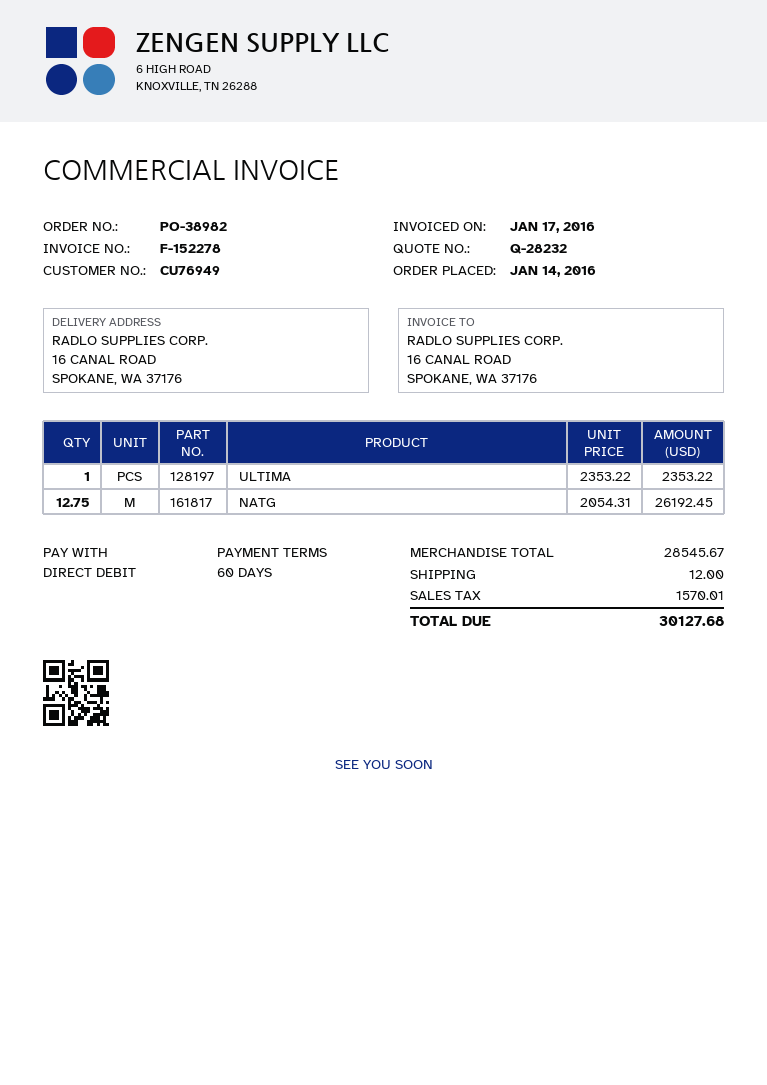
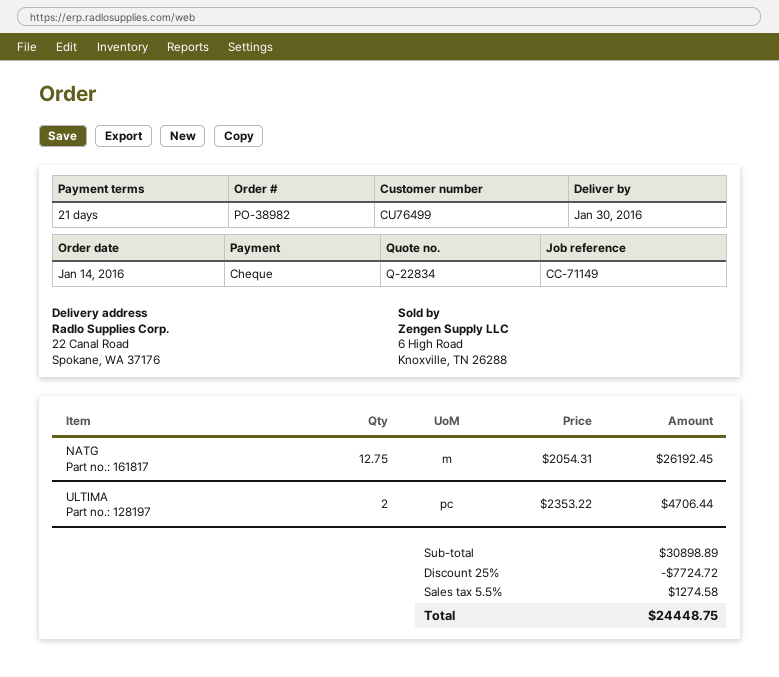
quote number: Q-28232 -> Q-22834
payment terms: 60 days -> 21 days
customer number: CU76949 -> CU76499
payment method: direct debit -> cheque
ship to: 16 CANAL ROAD, SPOKANE, WA 37176 -> 22 Canal Road, Spokane, WA 37176
ULTIMA: 1 x 2353.22 = 2353.22 -> 2 x 2353.22 = 4706.44
subtotal: 28545.67 -> 30898.89
discount: none -> 25% = 7724.72
shipping: 12.00 -> none
tax: 1570.01 -> 1274.58
total: 30127.68 -> 24448.75

